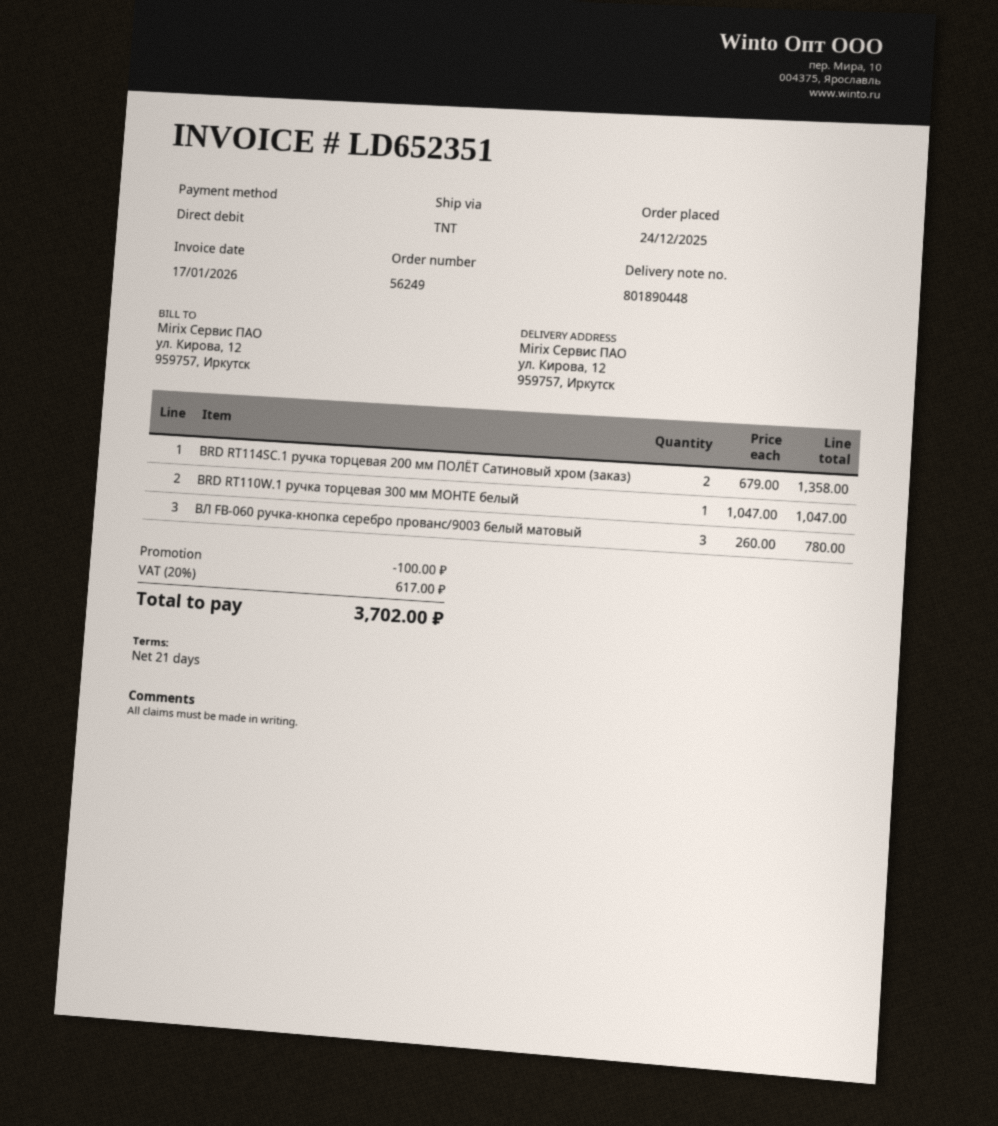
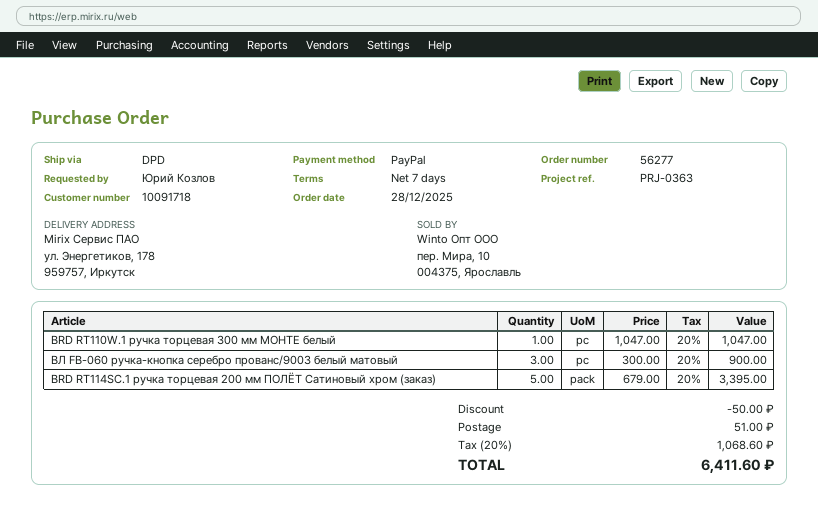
order number: 56249 -> 56277
order date: 2025-12-24 -> 2025-12-28
payment terms: 21 days -> 7 days
payment method: direct debit -> PayPal
shipping method: TNT -> DPD
ship to: ул. Кирова, 12, 959757, Иркутск -> ул. Энергетиков, 178, 959757, Иркутск
BRD RT114SC.1 ручка торцевая 200 мм ПОЛЁТ Сатиновый хром (заказ): 2 x 679.00 = 1358.00 -> 5 x 679.00 = 3395.00
ВЛ FB-060 ручка-кнопка серебро прованс/9003 белый матовый: 3 x 260.00 = 780.00 -> 3 x 300.00 = 900.00
discount: 100.00 -> 50.00
shipping: none -> 51.00
tax: 20% = 617.00 -> 20% = 1068.60
total: 3702.00 -> 6411.60

